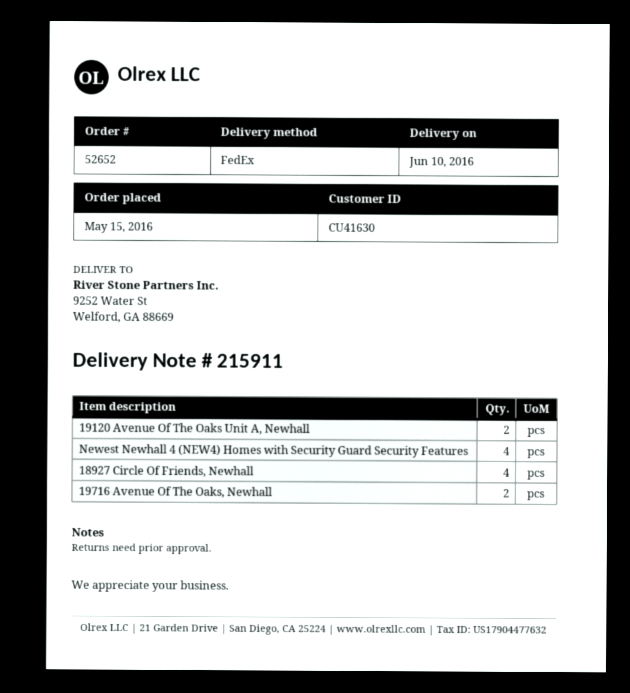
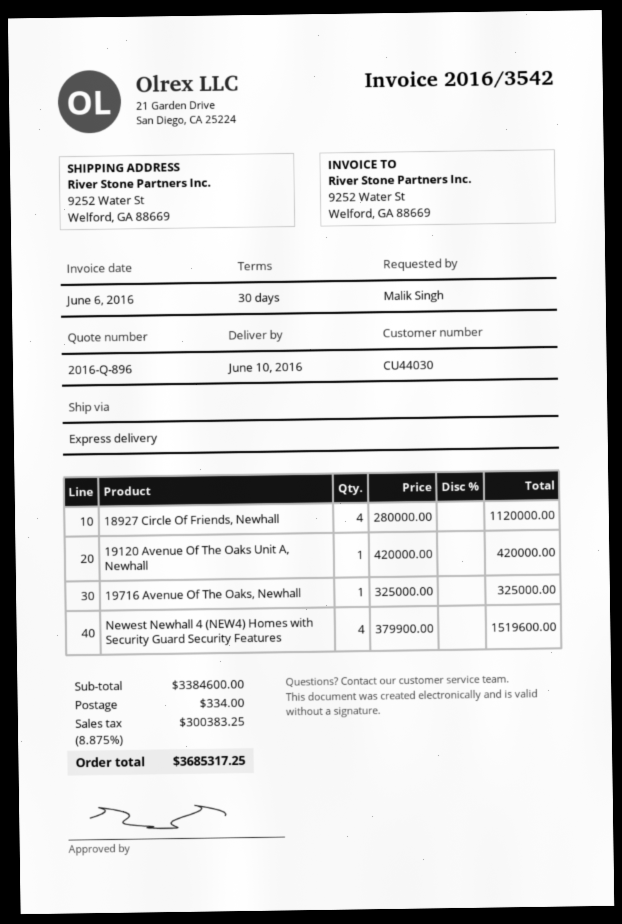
customer number: CU41630 -> CU44030
shipping method: FedEx -> express
19120 Avenue Of The Oaks Unit A, Newhall: 2 -> 1
19716 Avenue Of The Oaks, Newhall: 2 -> 1

